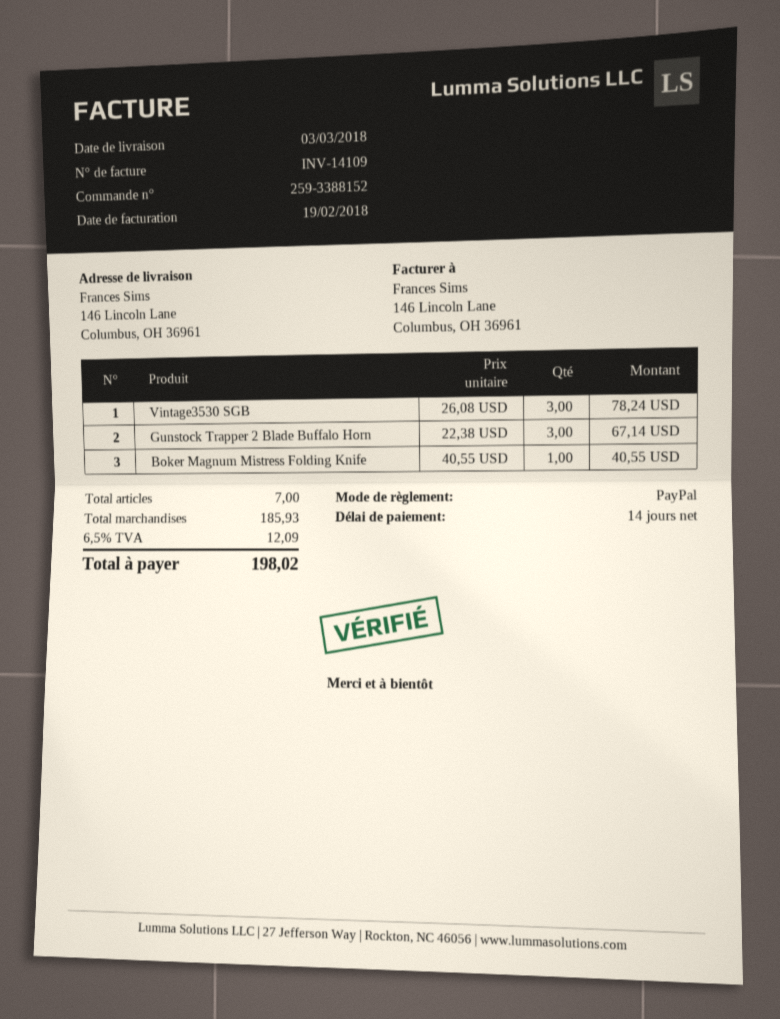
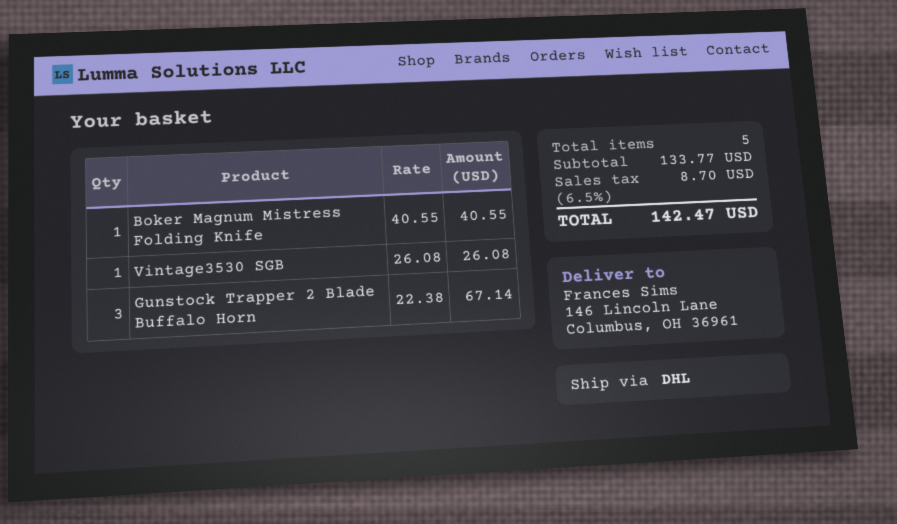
Vintage3530 SGB: 3 x 26.08 = 78.24 -> 1 x 26.08 = 26.08
total quantity: 7 -> 5
subtotal: 185.93 -> 133.77
tax: 6.5% = 12.09 -> 6.5% = 8.70
total: 198.02 -> 142.47

